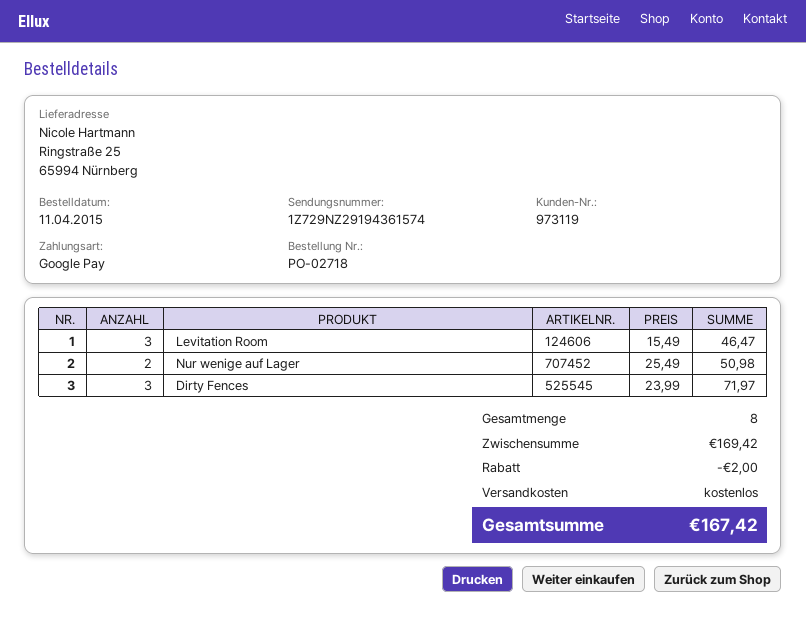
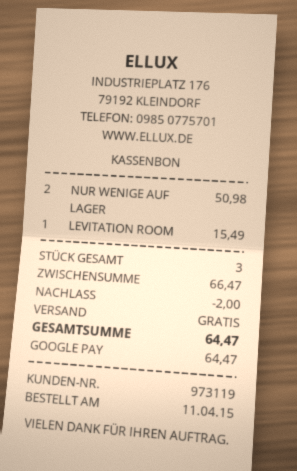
Levitation Room: 3 for 46.47 -> 1 for 15.49
Dirty Fences: 3 for 71.97 -> none
total quantity: 8 -> 3
subtotal: 169.42 -> 66.47
total: 167.42 -> 64.47

